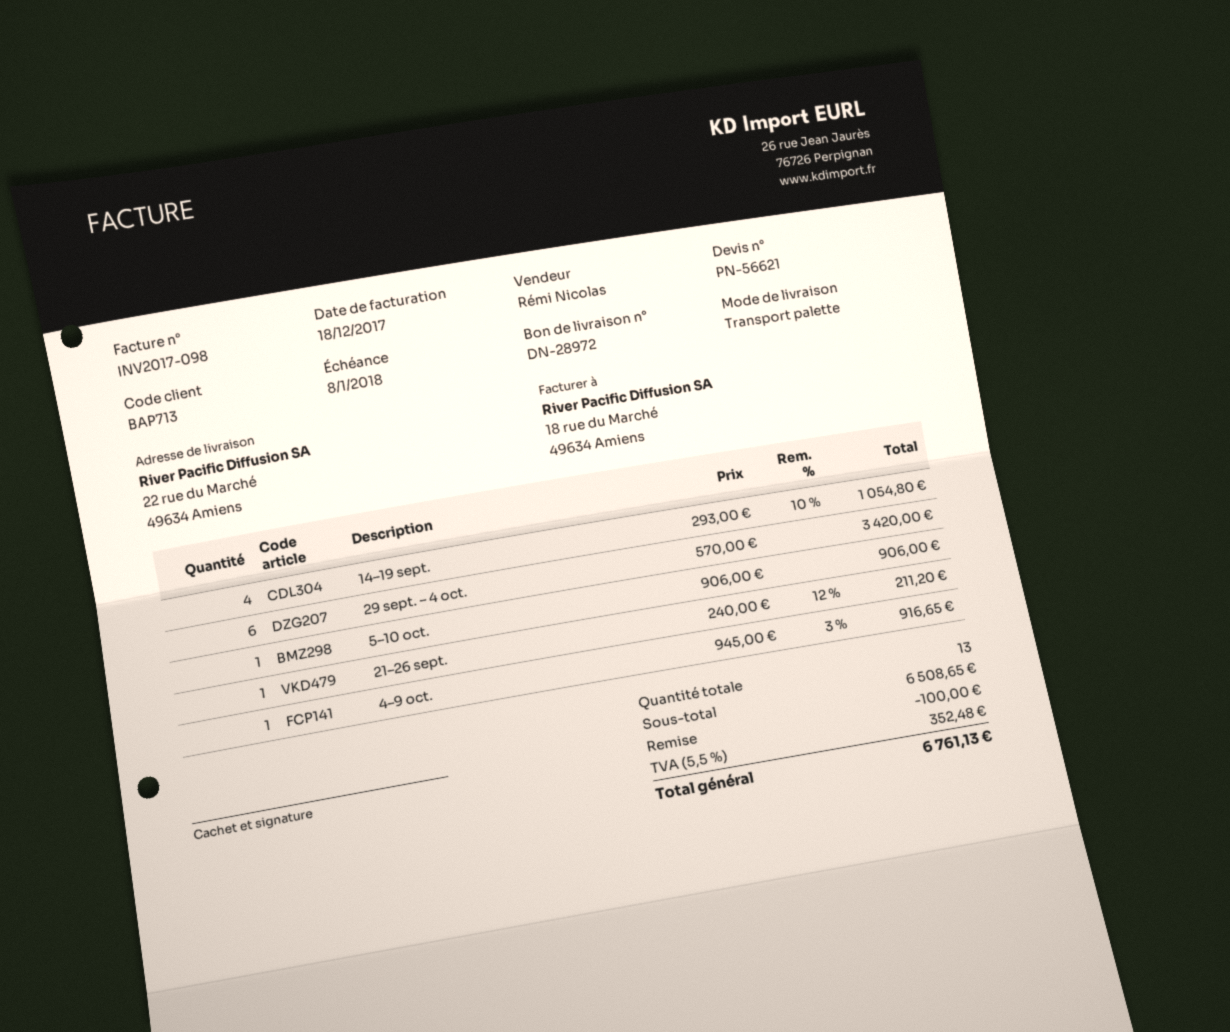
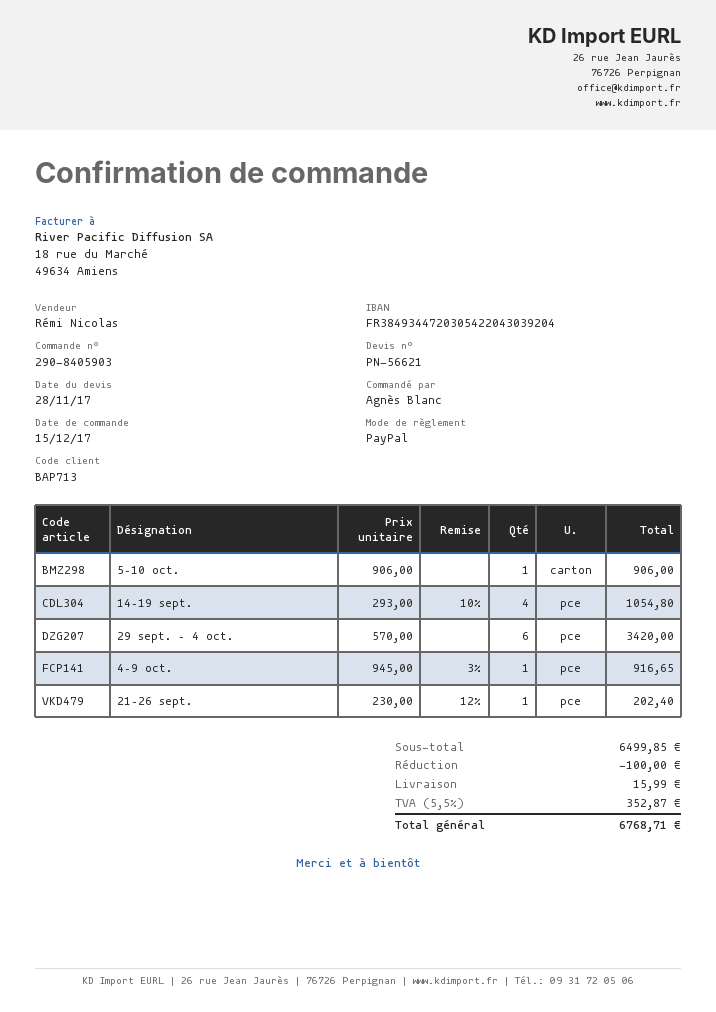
21–26 sept.: 1 x 240.00 - 12% = 211.20 -> 1 x 230.00 - 12% = 202.40
subtotal: 6508.65 -> 6499.85
shipping: none -> 15.99
tax: 5.5% = 352.48 -> 5.5% = 352.87
total: 6761.13 -> 6768.71

